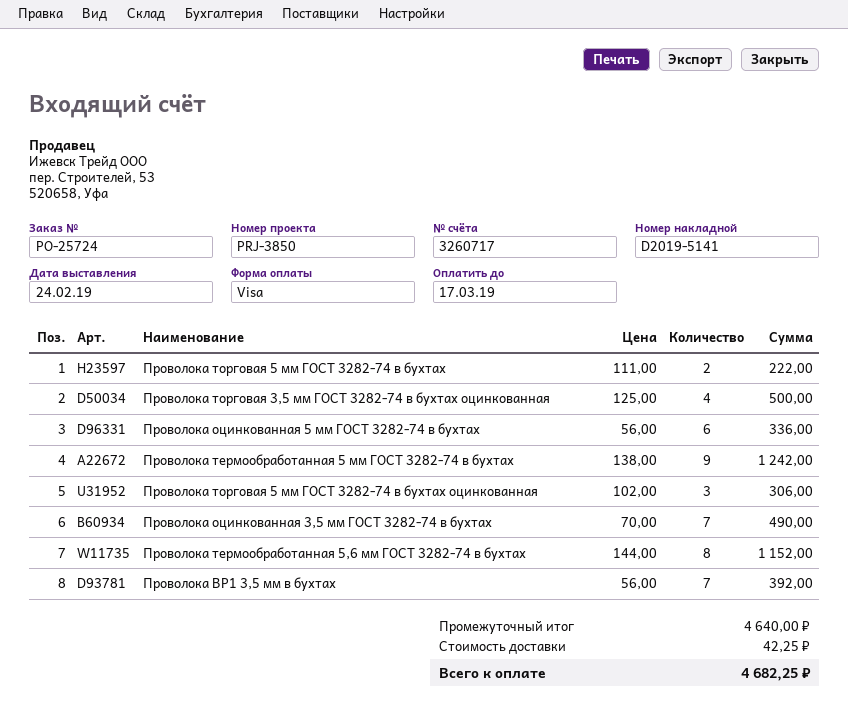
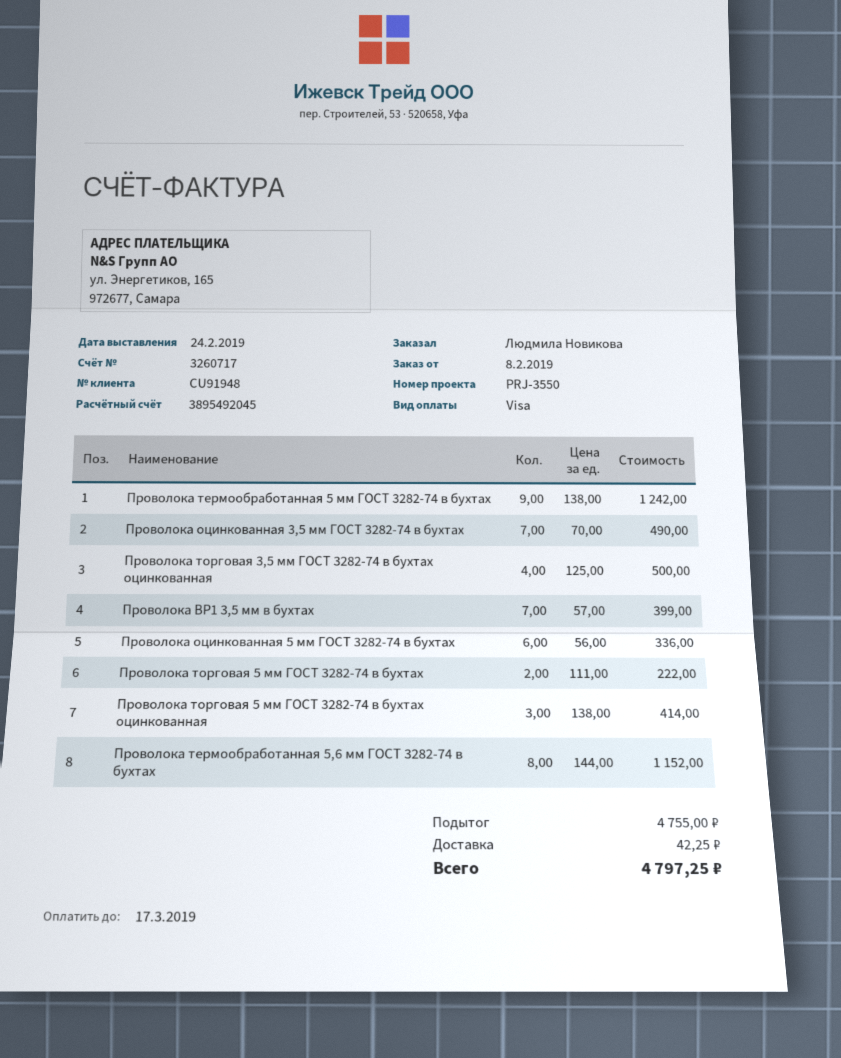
reference: PRJ-3850 -> PRJ-3550
Проволока торговая 5 мм ГОСТ 3282-74 в бухтах оцинкованная: 3 x 102.00 = 306.00 -> 3 x 138.00 = 414.00
Проволока ВР1 3,5 мм в бухтах: 7 x 56.00 = 392.00 -> 7 x 57.00 = 399.00
subtotal: 4640.00 -> 4755.00
total: 4682.25 -> 4797.25

